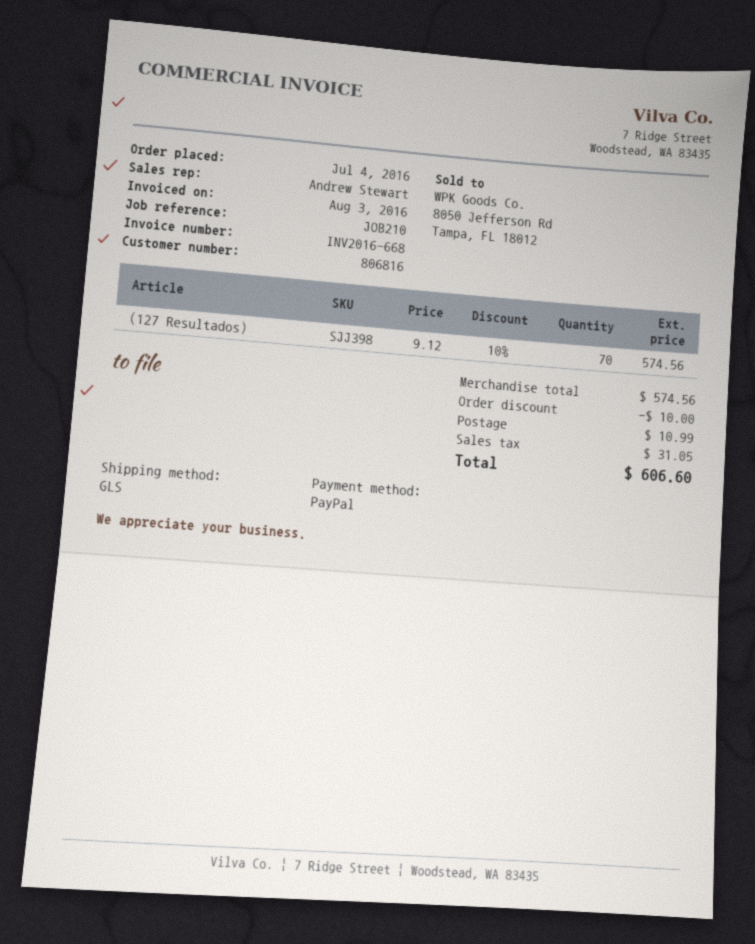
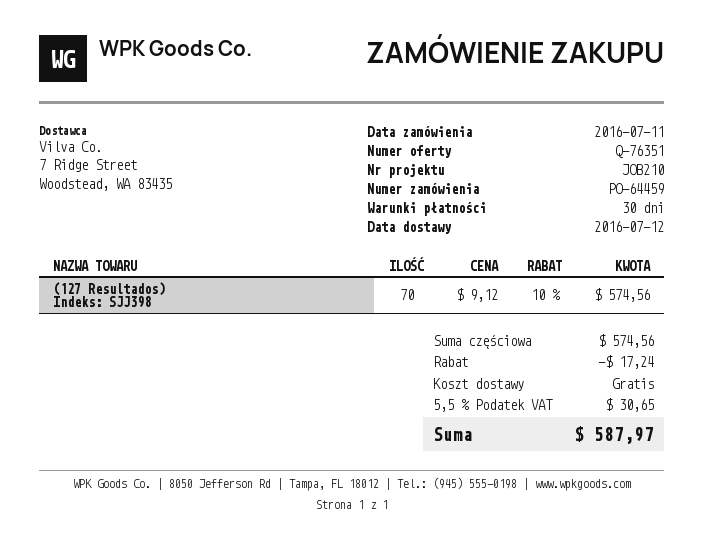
order date: 2016-07-04 -> 2016-07-11
discount: 10.00 -> 17.24
shipping: 10.99 -> 0.00
tax: 31.05 -> 30.65
total: 606.60 -> 587.97

